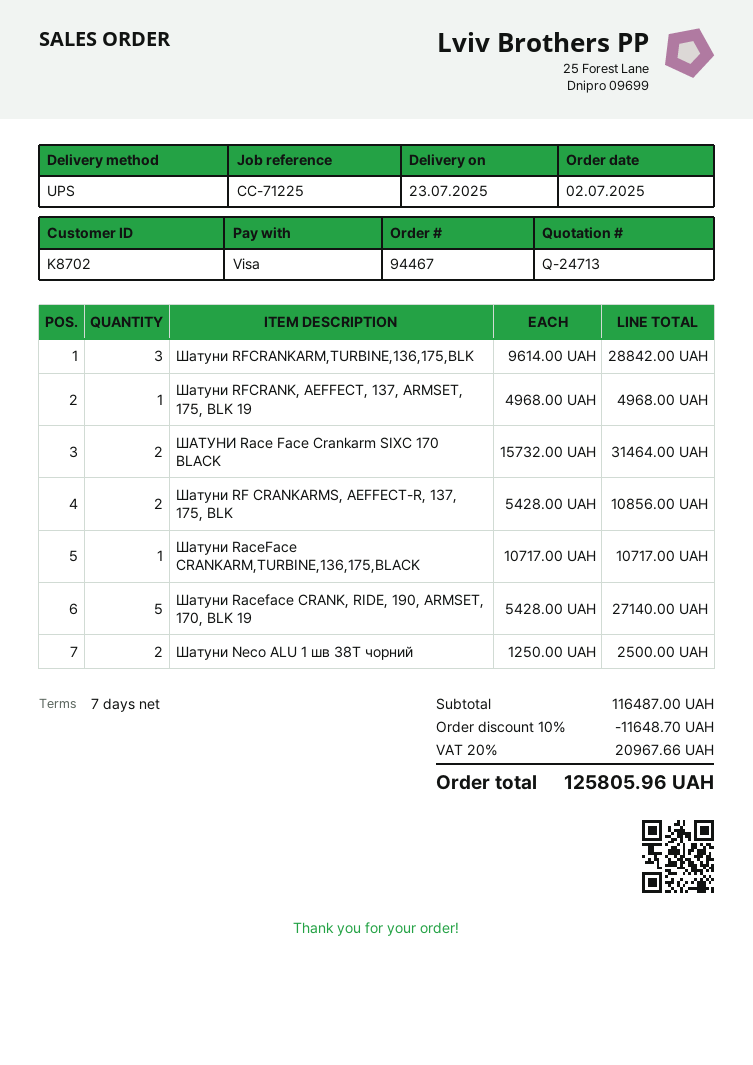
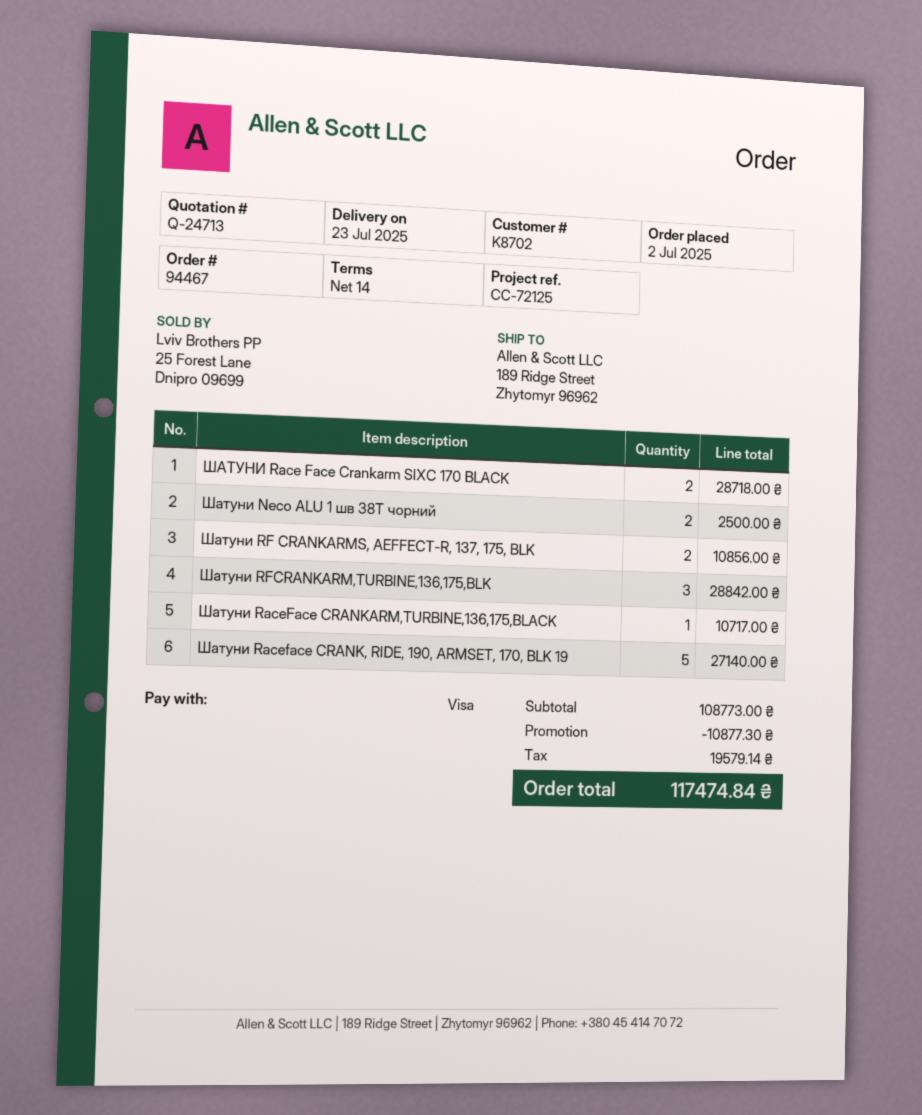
payment terms: 7 days -> 14 days
reference: CC-71225 -> CC-72125
Шатуни RFCRANK, AEFFECT, 137, ARMSET, 175, BLK 19: 1 for 4968.00 -> none
ШАТУНИ Race Face Crankarm SIXC 170 BLACK: 2 for 31464.00 -> 2 for 28718.00
subtotal: 116487.00 -> 108773.00
discount: 11648.70 -> 10877.30
tax: 20967.66 -> 19579.14
total: 125805.96 -> 117474.84

